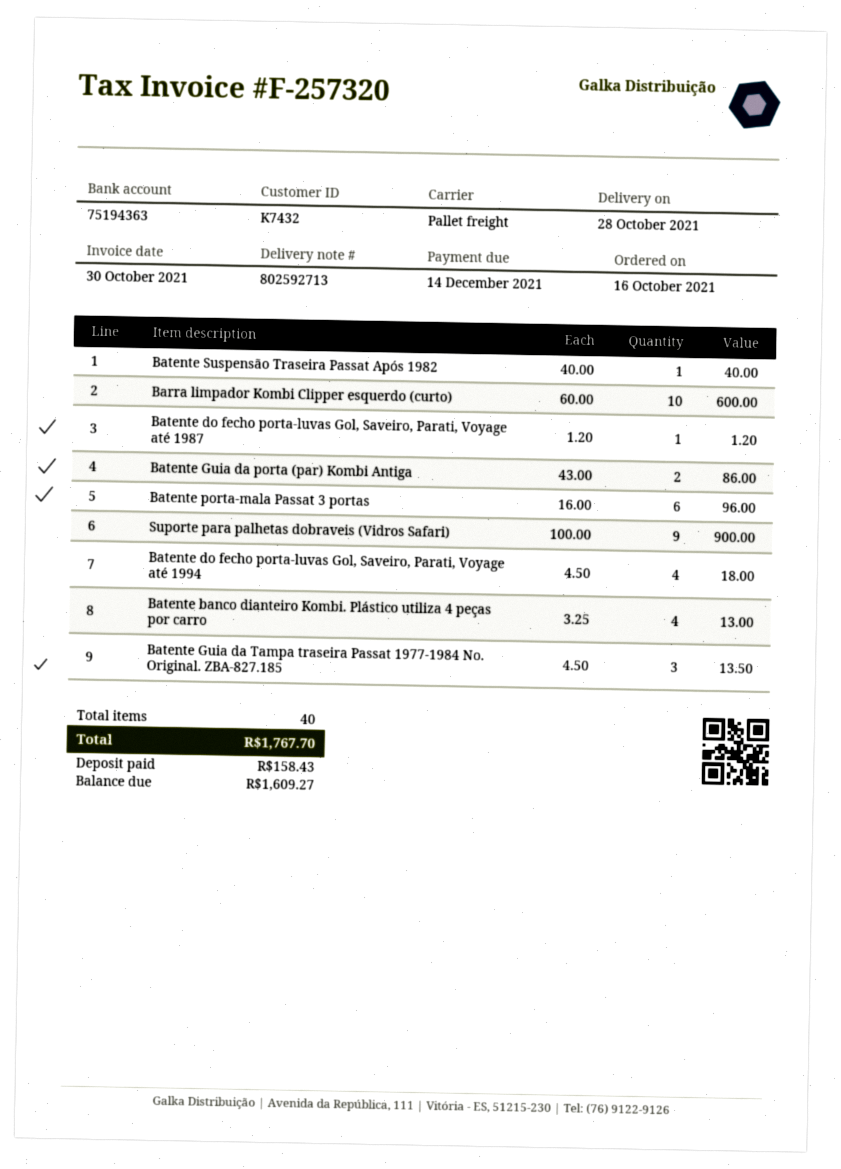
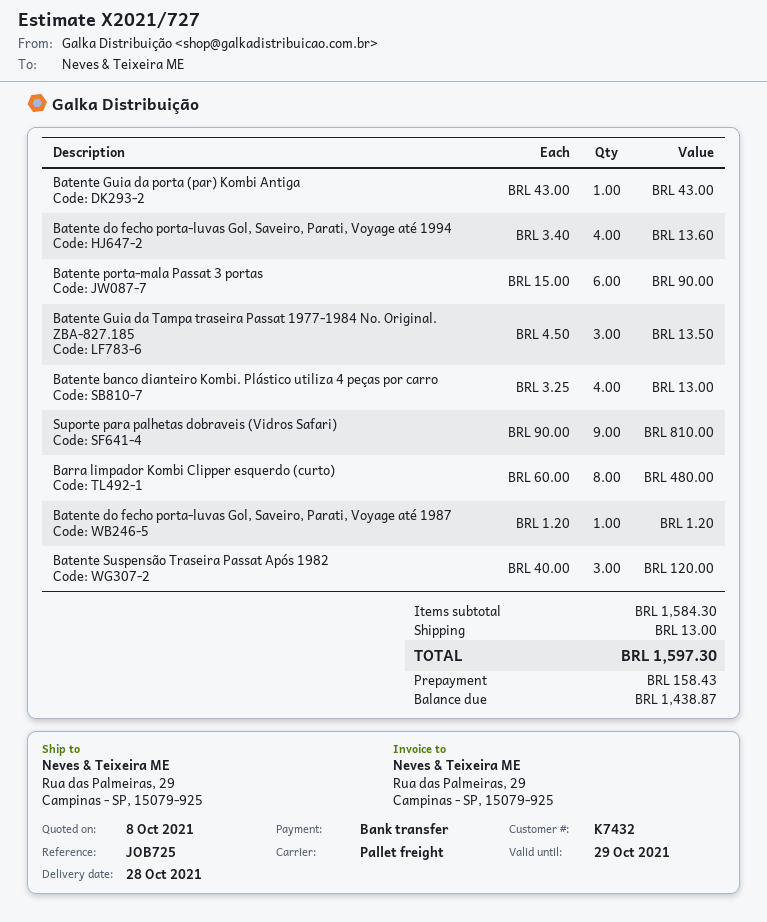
Batente Suspensão Traseira Passat Após 1982: 1 x 40.00 = 40.00 -> 3 x 40.00 = 120.00
Barra limpador Kombi Clipper esquerdo (curto): 10 x 60.00 = 600.00 -> 8 x 60.00 = 480.00
Batente Guia da porta (par) Kombi Antiga: 2 x 43.00 = 86.00 -> 1 x 43.00 = 43.00
Batente porta-mala Passat 3 portas: 6 x 16.00 = 96.00 -> 6 x 15.00 = 90.00
Suporte para palhetas dobraveis (Vidros Safari): 9 x 100.00 = 900.00 -> 9 x 90.00 = 810.00
Batente do fecho porta-luvas Gol, Saveiro, Parati, Voyage até 1994: 4 x 4.50 = 18.00 -> 4 x 3.40 = 13.60
shipping: none -> 13.00
total: 1767.70 -> 1597.30
balance: 1609.27 -> 1438.87

